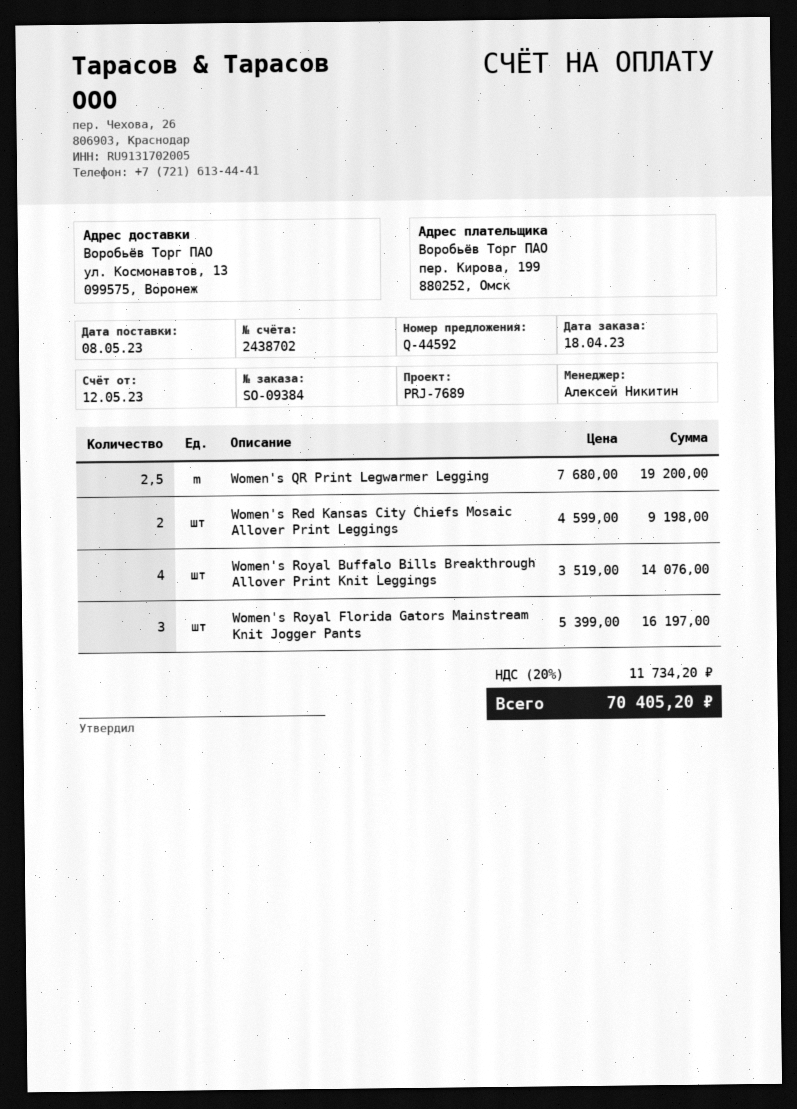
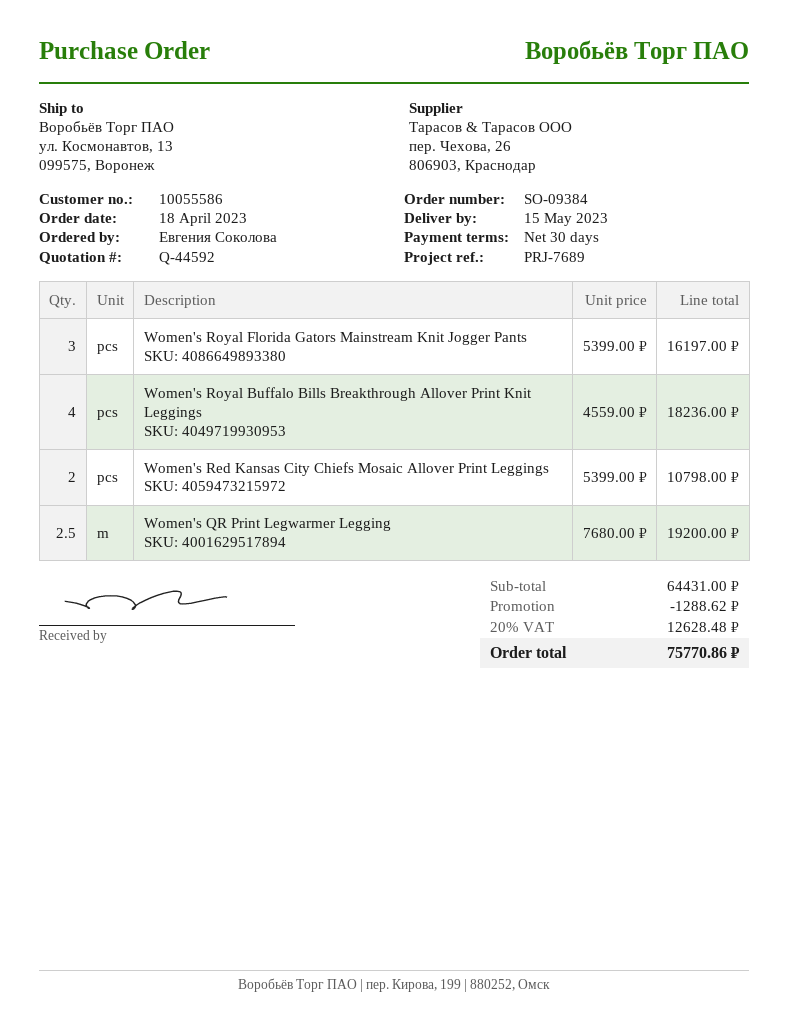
delivery date: 2023-05-08 -> 2023-05-15
Women's Red Kansas City Chiefs Mosaic Allover Print Leggings: 2 x 4599.00 = 9198.00 -> 2 x 5399.00 = 10798.00
Women's Royal Buffalo Bills Breakthrough Allover Print Knit Leggings: 4 x 3519.00 = 14076.00 -> 4 x 4559.00 = 18236.00
discount: none -> 1288.62
tax: 20% = 11734.20 -> 20% = 12628.48
total: 70405.20 -> 75770.86

